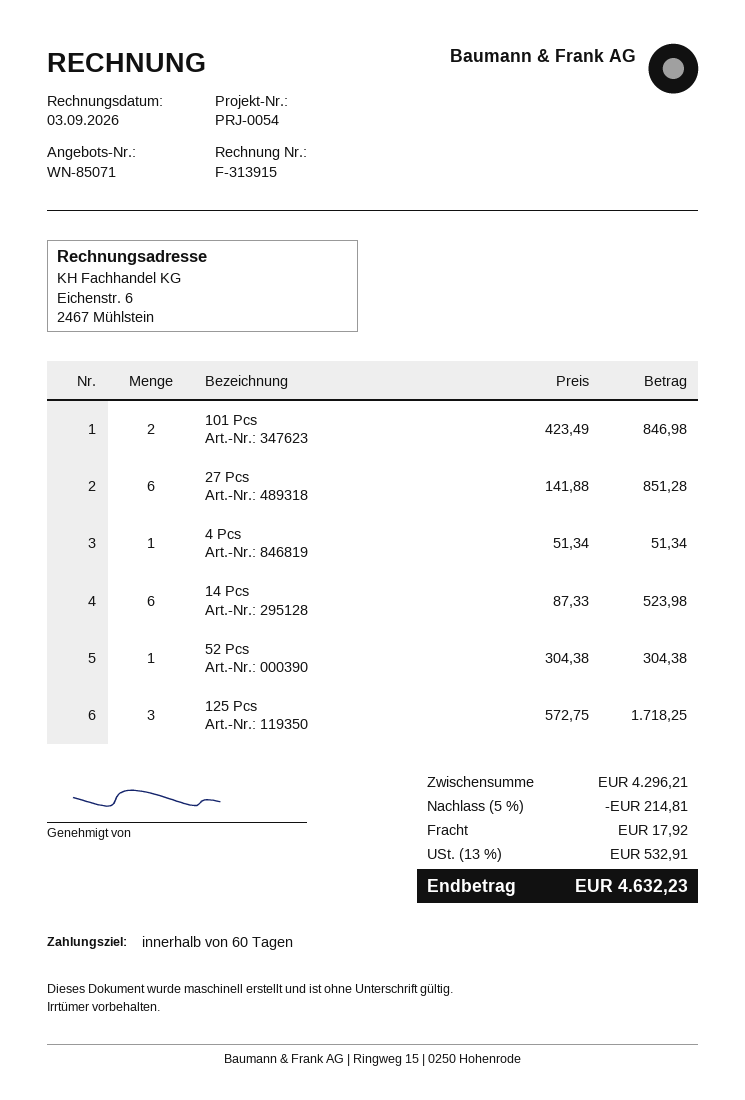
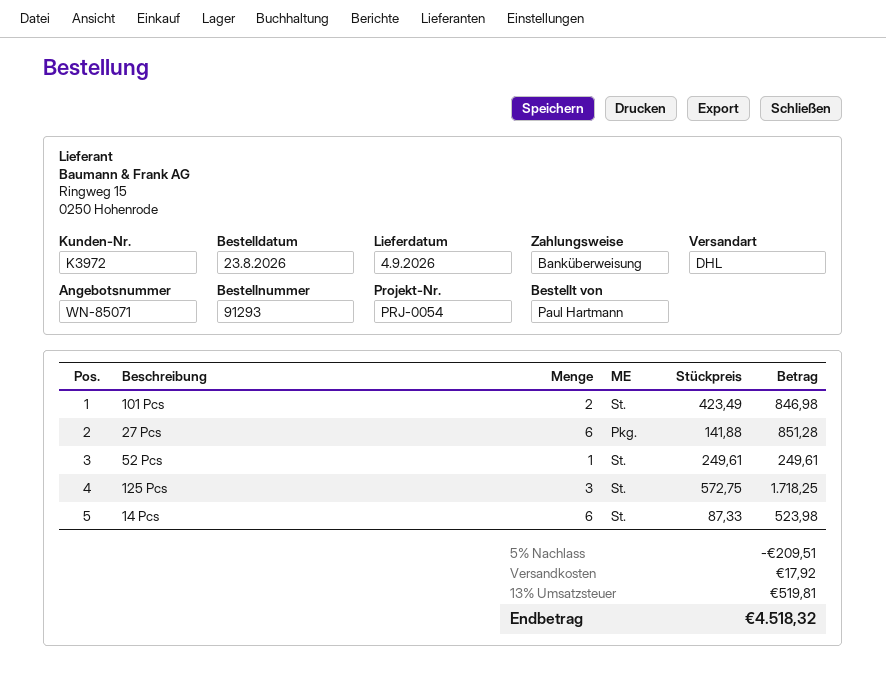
4 Pcs: 1 x 51.34 = 51.34 -> none
52 Pcs: 1 x 304.38 = 304.38 -> 1 x 249.61 = 249.61
discount: 5% = 214.81 -> 5% = 209.51
tax: 13% = 532.91 -> 13% = 519.81
total: 4632.23 -> 4518.32

